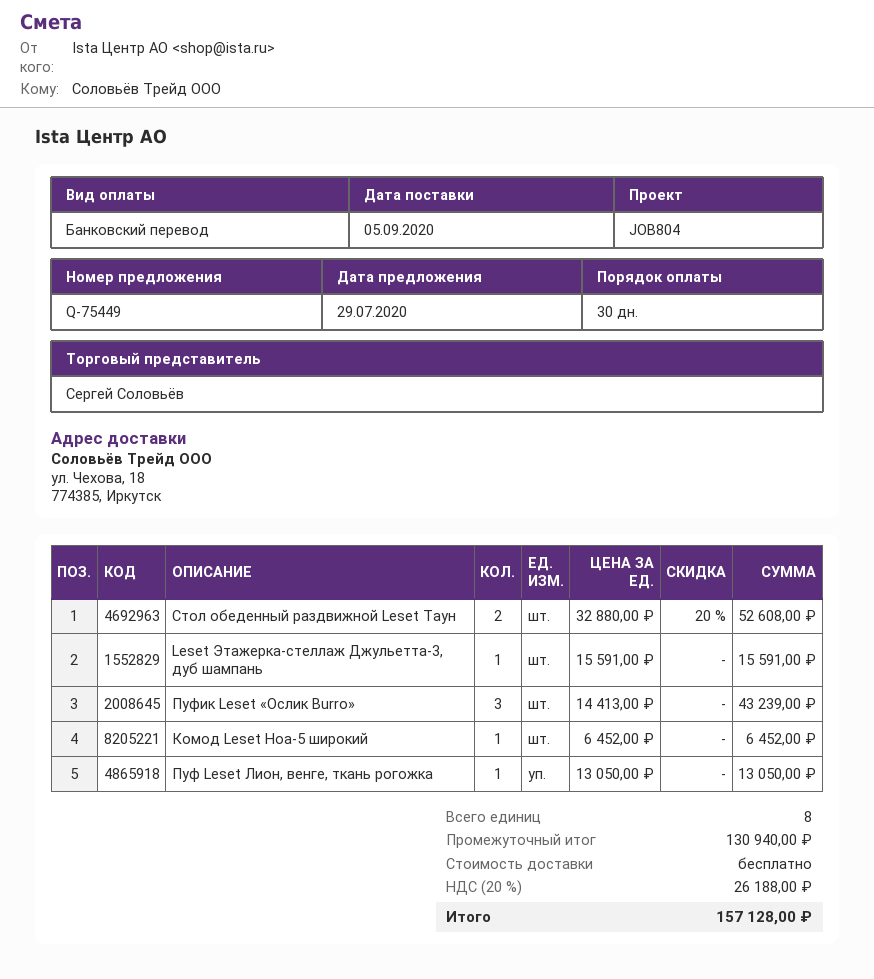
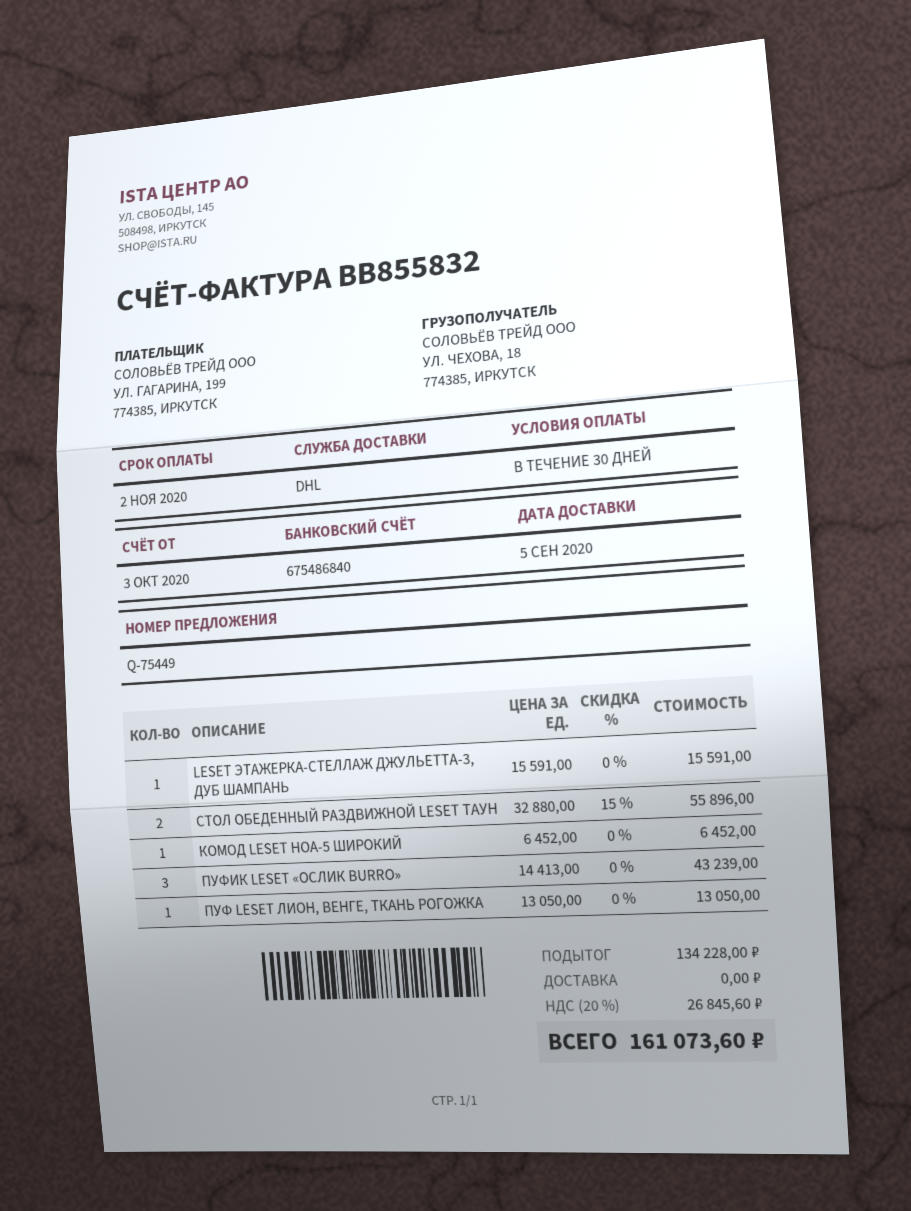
Стол обеденный раздвижной Leset Таун: 2 x 32880.00 - 20% = 52608.00 -> 2 x 32880.00 - 15% = 55896.00
subtotal: 130940.00 -> 134228.00
tax: 20% = 26188.00 -> 20% = 26845.60
total: 157128.00 -> 161073.60

